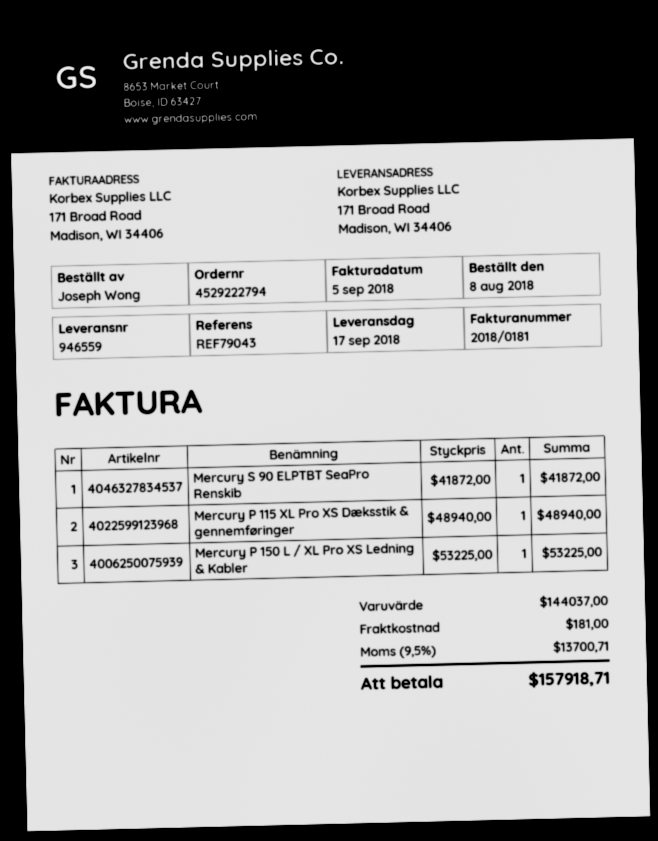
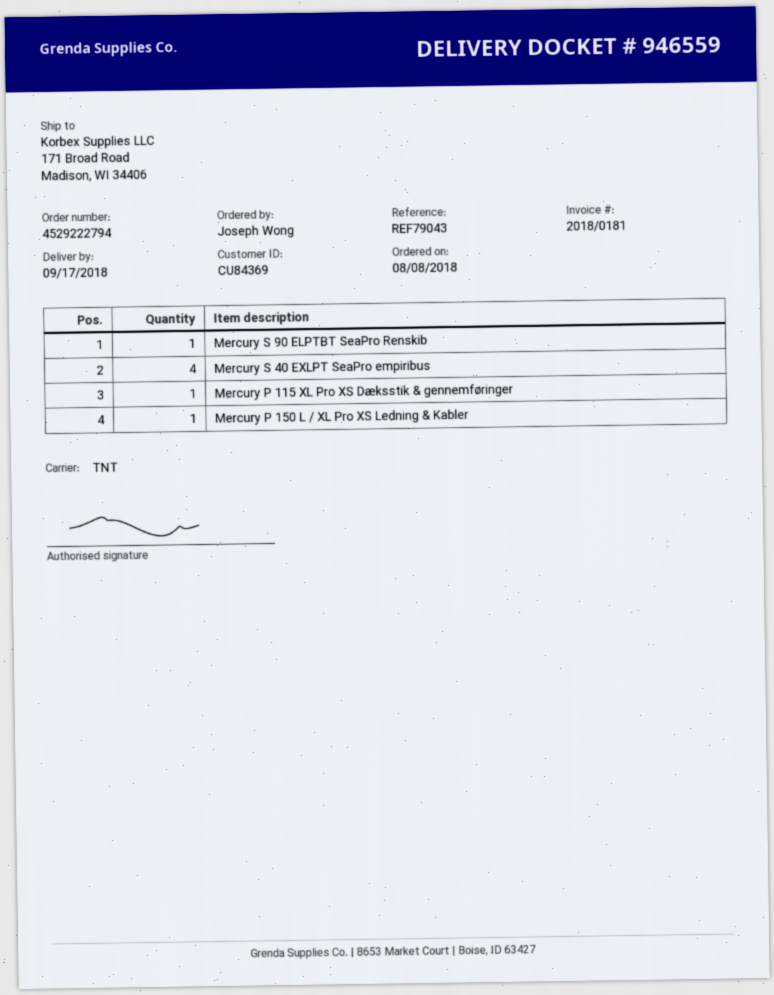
Mercury S 40 EXLPT SeaPro empiribus: none -> 4

